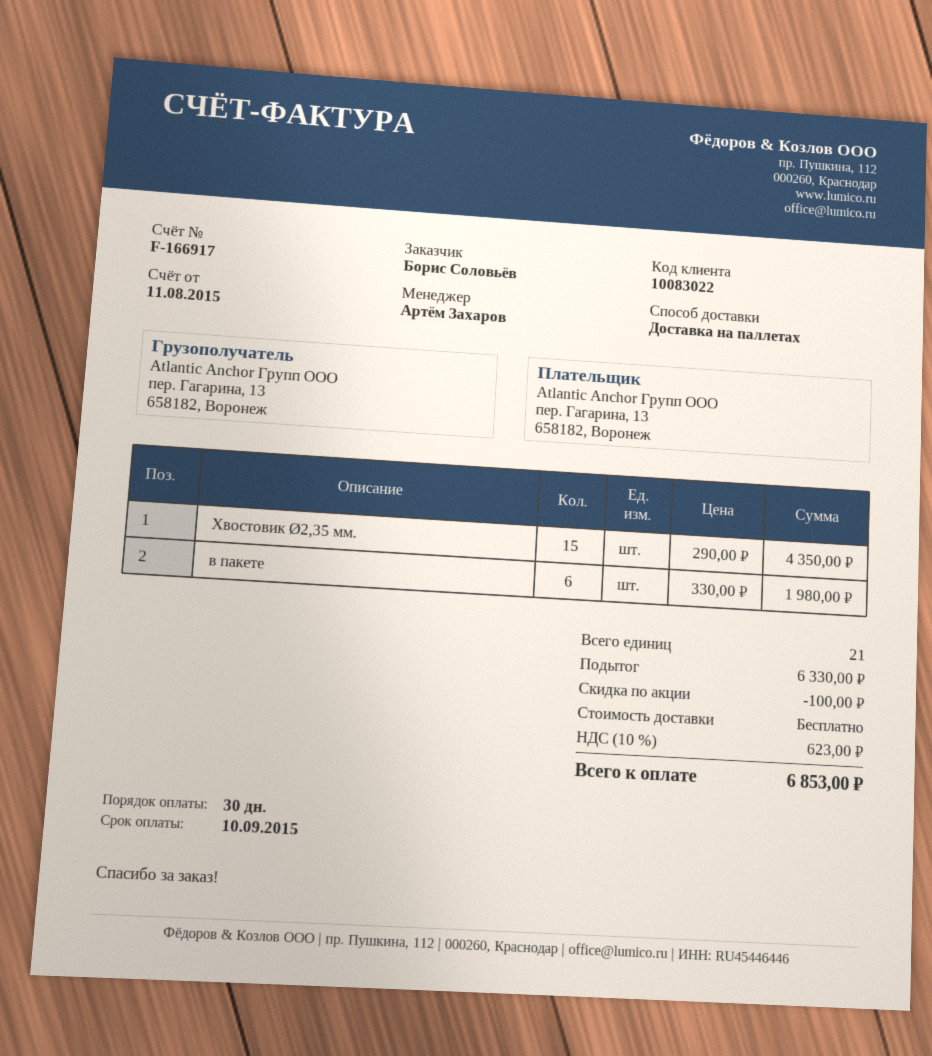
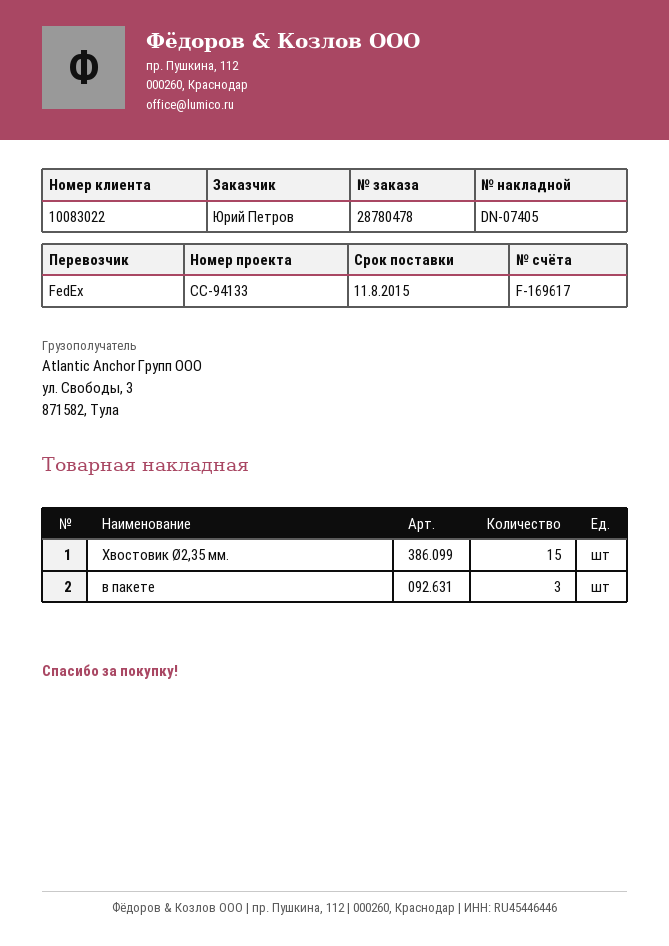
invoice number: F-166917 -> F-169617
ordered by: Борис Соловьёв -> Юрий Петров
shipping method: pallet freight -> FedEx
ship to: пер. Гагарина, 13, 658182, Воронеж -> ул. Свободы, 3, 871582, Тула
в пакете: 6 -> 3

